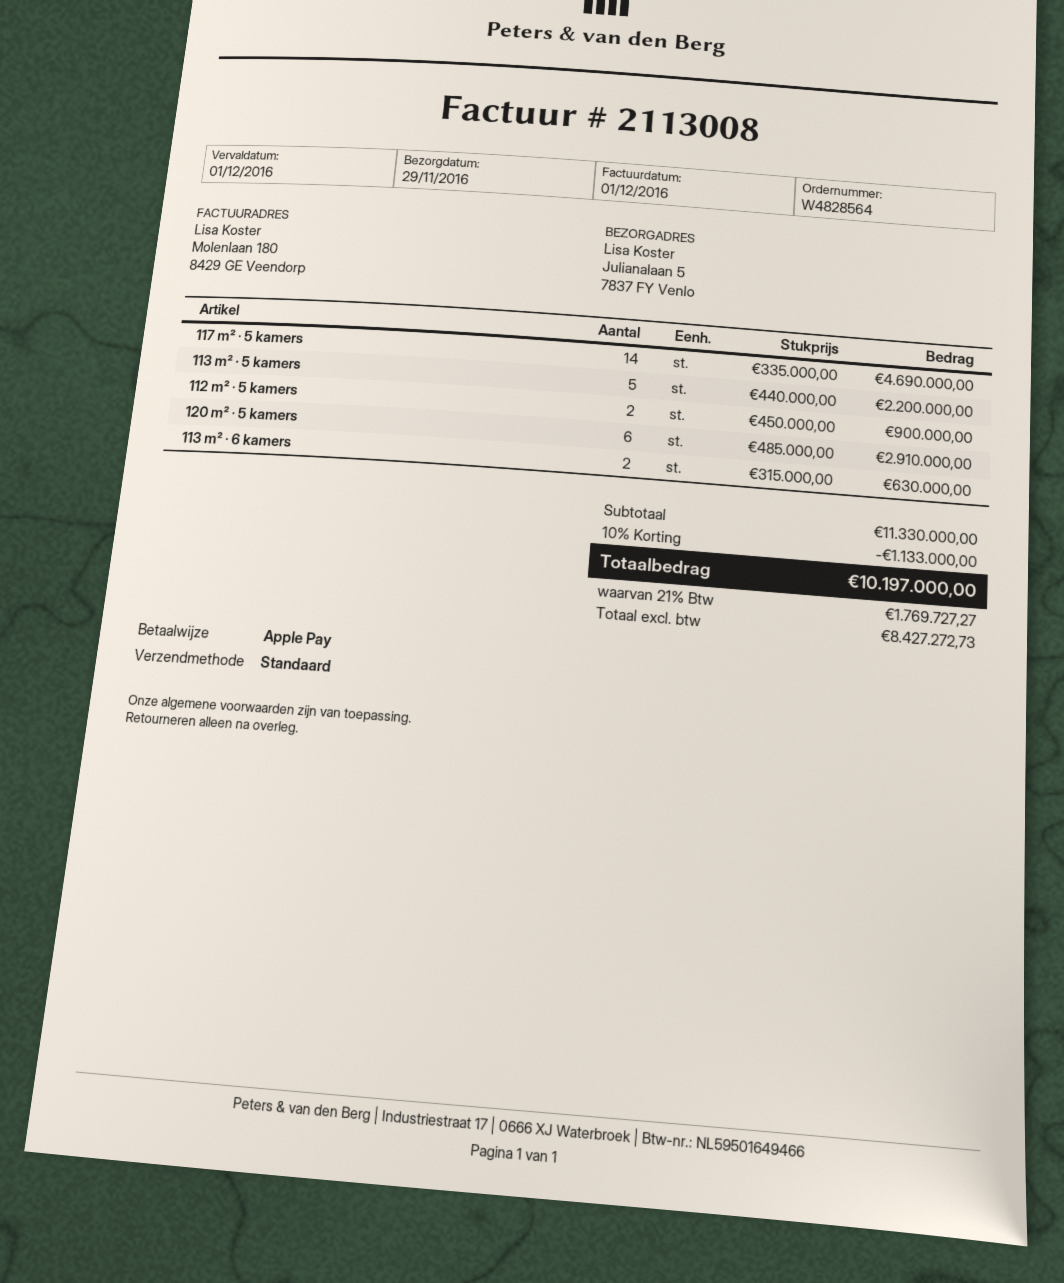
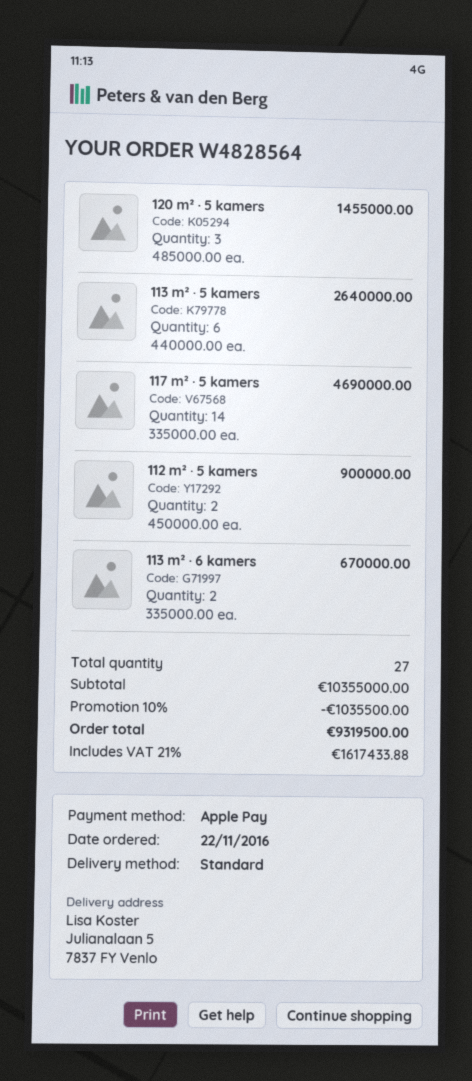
113 m² · 5 kamers: 5 x 440000.00 = 2200000.00 -> 6 x 440000.00 = 2640000.00
120 m² · 5 kamers: 6 x 485000.00 = 2910000.00 -> 3 x 485000.00 = 1455000.00
113 m² · 6 kamers: 2 x 315000.00 = 630000.00 -> 2 x 335000.00 = 670000.00
subtotal: 11330000.00 -> 10355000.00
discount: 10% = 1133000.00 -> 10% = 1035500.00
tax: 21% = 1769727.27 -> 21% = 1617433.88
total: 10197000.00 -> 9319500.00

